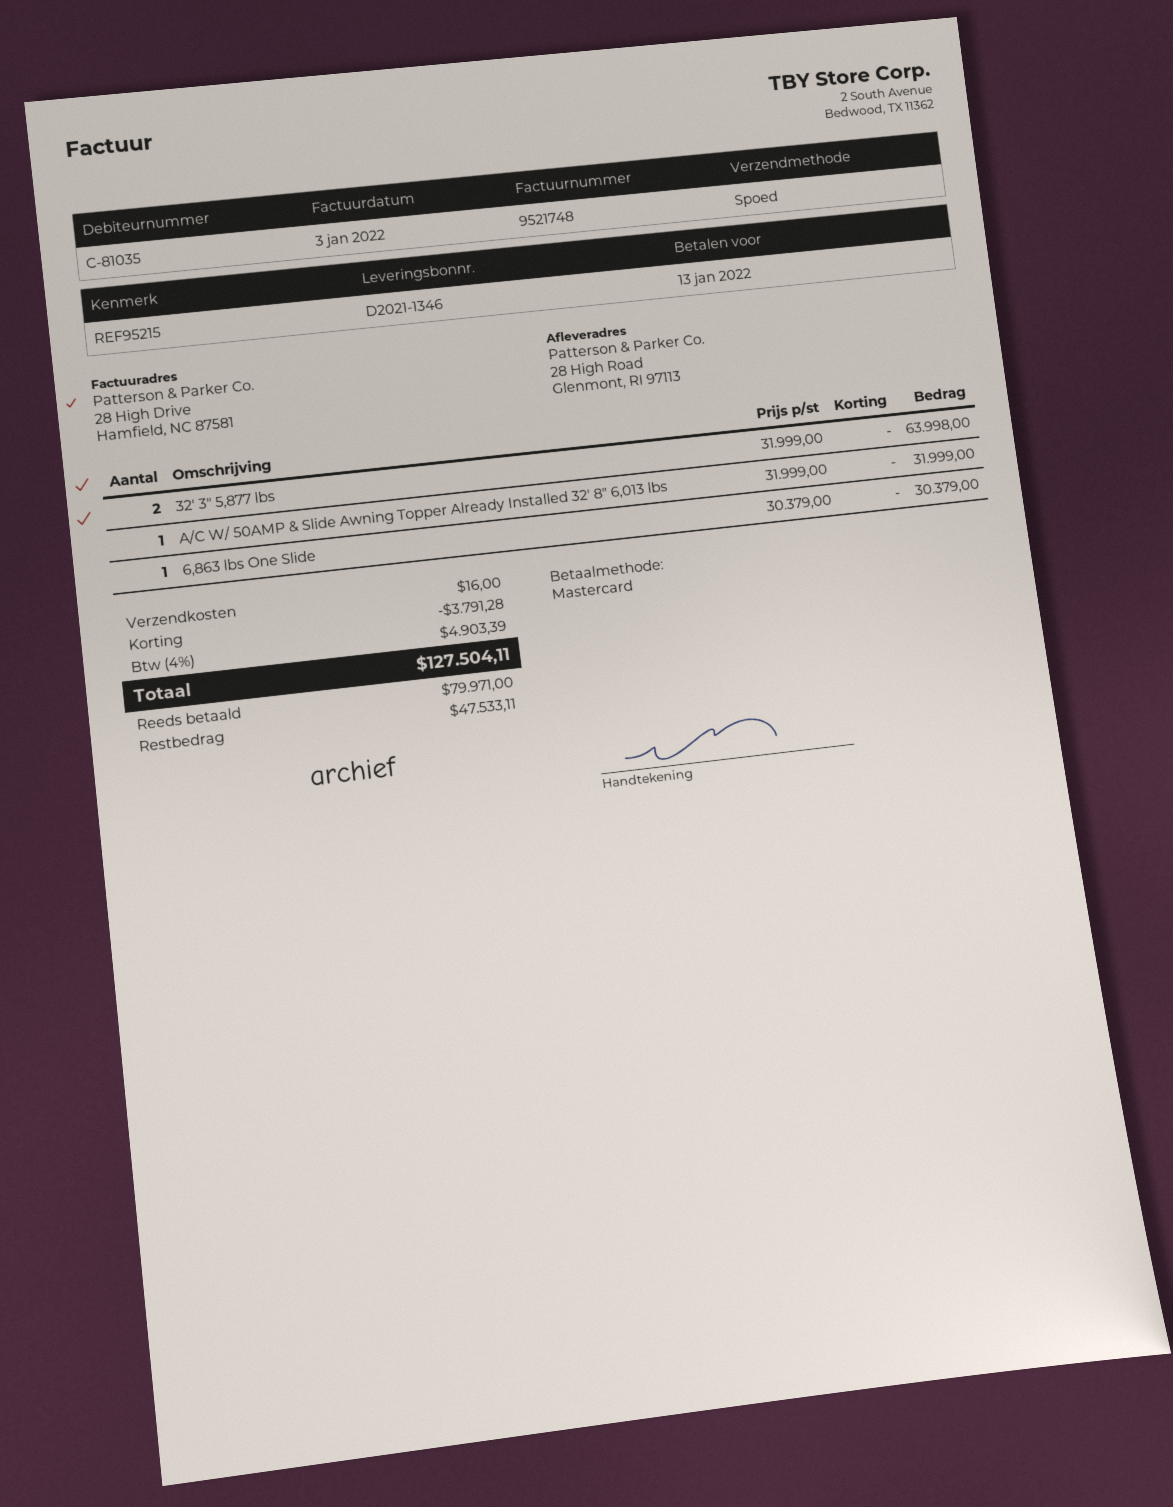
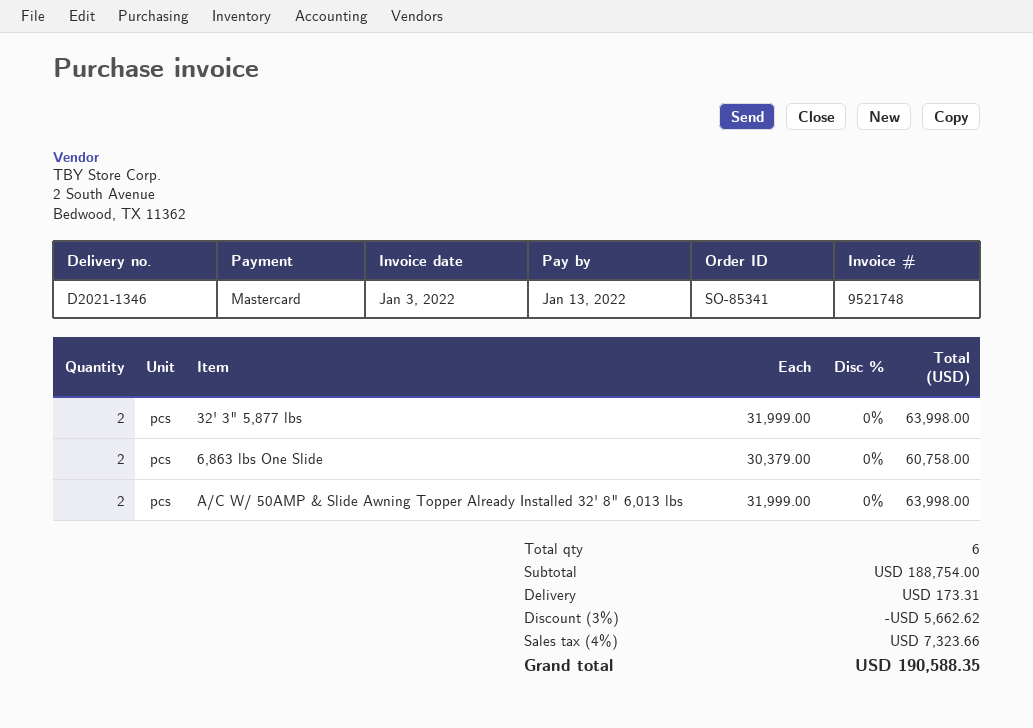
A/C W/ 50AMP & Slide Awning Topper Already Installed 32' 8" 6,013 lbs: 1 x 31999.00 = 31999.00 -> 2 x 31999.00 = 63998.00
6,863 lbs One Slide: 1 x 30379.00 = 30379.00 -> 2 x 30379.00 = 60758.00
discount: 3791.28 -> 5662.62
shipping: 16.00 -> 173.31
tax: 4% = 4903.39 -> 4% = 7323.66
total: 127504.11 -> 190588.35

